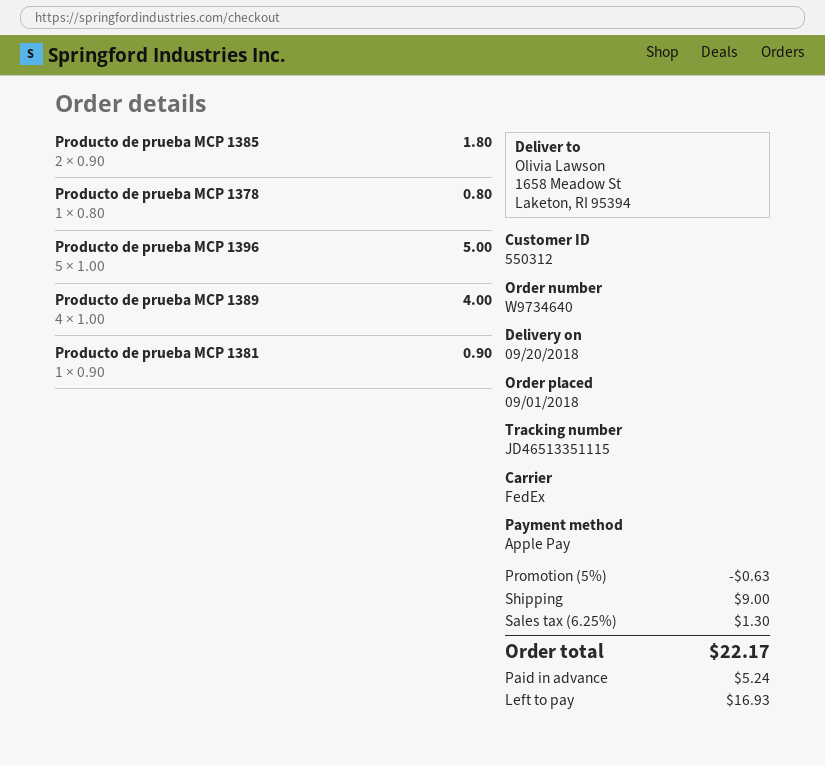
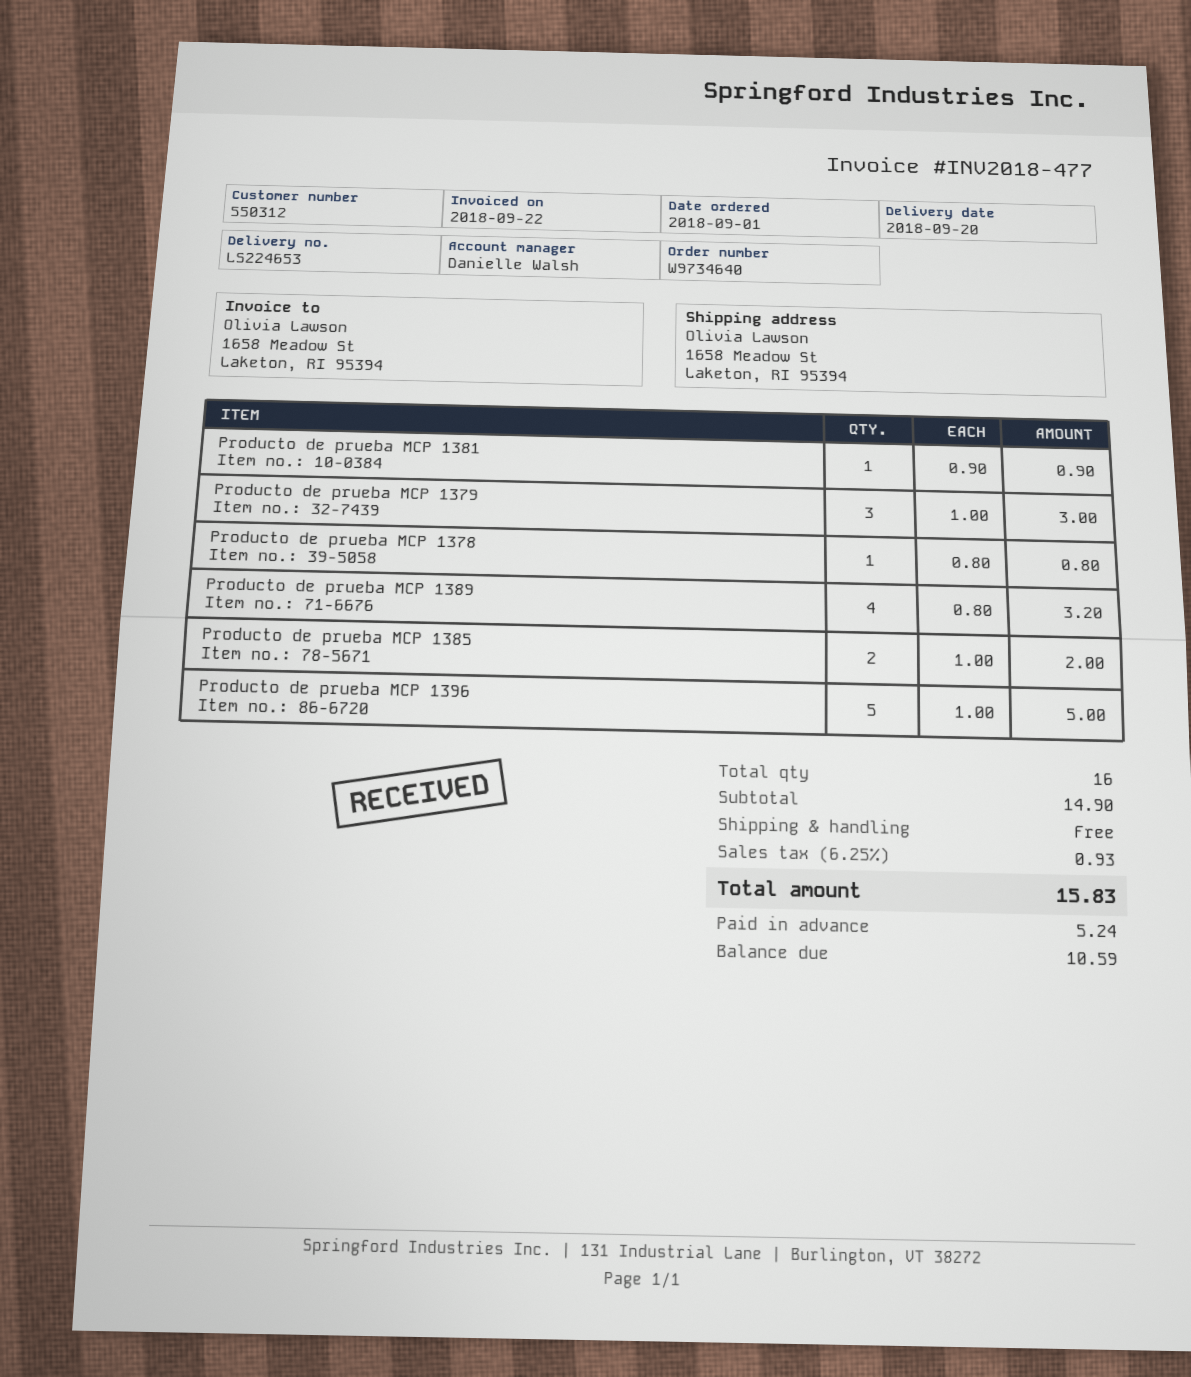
Producto de prueba MCP 1385: 2 x 0.90 = 1.80 -> 2 x 1.00 = 2.00
Producto de prueba MCP 1389: 4 x 1.00 = 4.00 -> 4 x 0.80 = 3.20
Producto de prueba MCP 1379: none -> 3 x 1.00 = 3.00
discount: 5% = 0.63 -> none
shipping: 9.00 -> 0.00
tax: 6.25% = 1.30 -> 6.25% = 0.93
total: 22.17 -> 15.83
balance: 16.93 -> 10.59

